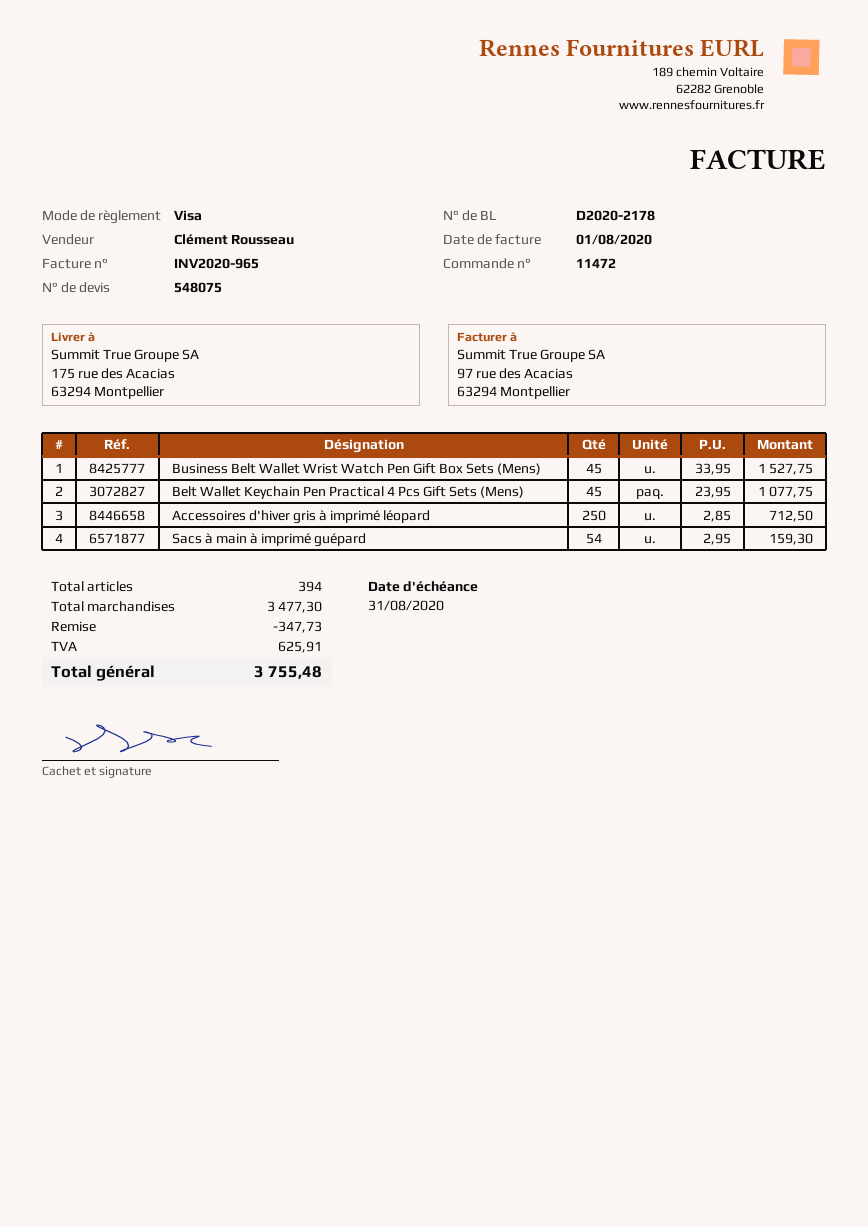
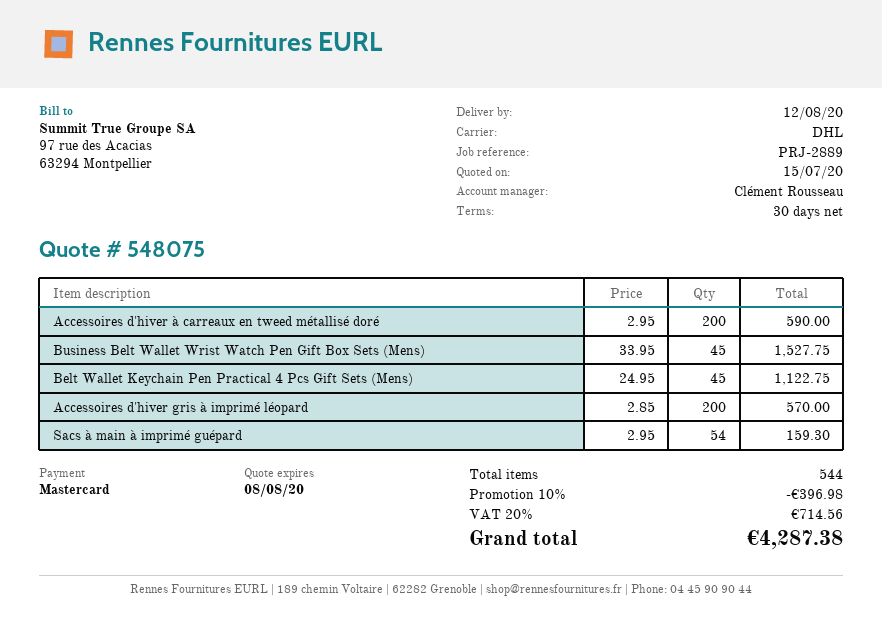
payment method: Visa -> Mastercard
Belt Wallet Keychain Pen Practical 4 Pcs Gift Sets (Mens): 45 x 23.95 = 1077.75 -> 45 x 24.95 = 1122.75
Accessoires d'hiver gris à imprimé léopard: 250 x 2.85 = 712.50 -> 200 x 2.85 = 570.00
Accessoires d'hiver à carreaux en tweed métallisé doré: none -> 200 x 2.95 = 590.00
total quantity: 394 -> 544
discount: 347.73 -> 396.98
tax: 625.91 -> 714.56
total: 3755.48 -> 4287.38

